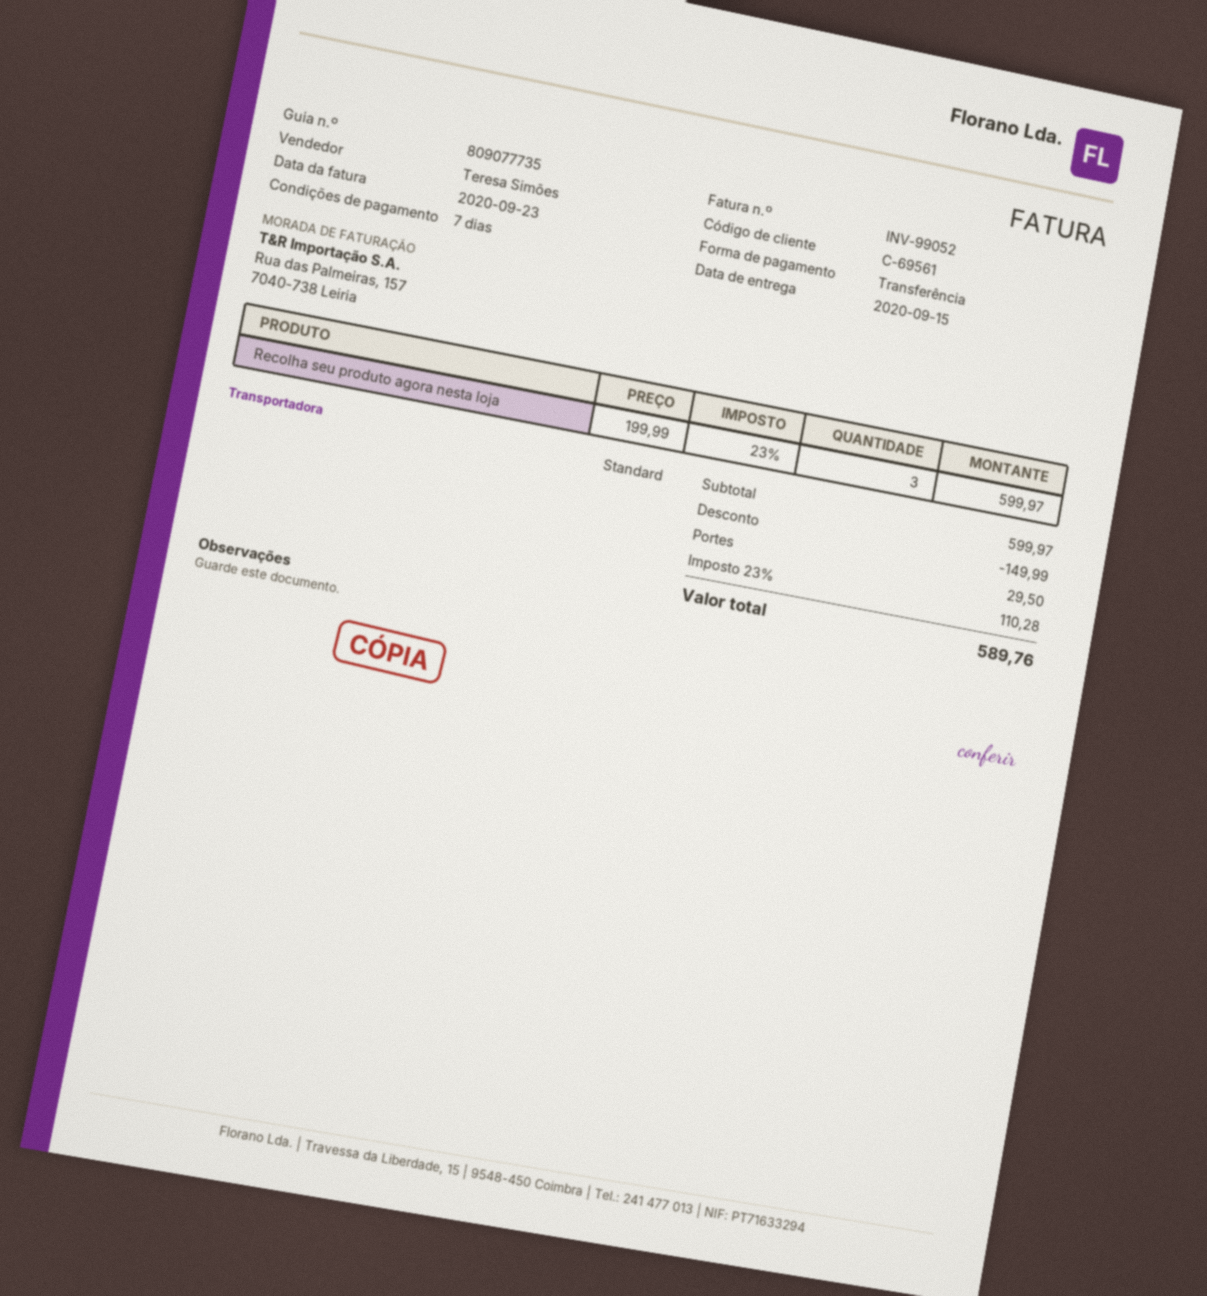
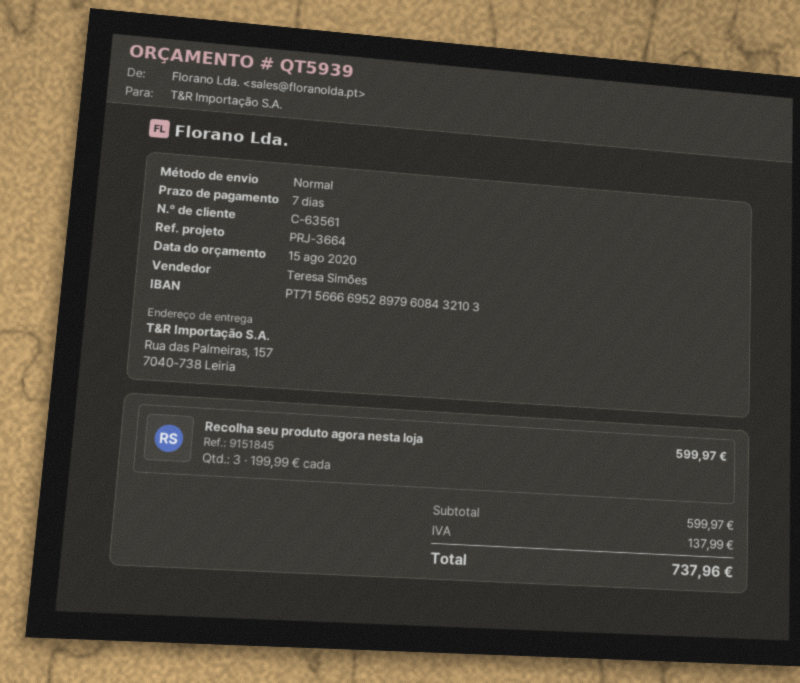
customer number: C-69561 -> C-63561
discount: 149.99 -> none
shipping: 29.50 -> none
tax: 110.28 -> 137.99
total: 589.76 -> 737.96

